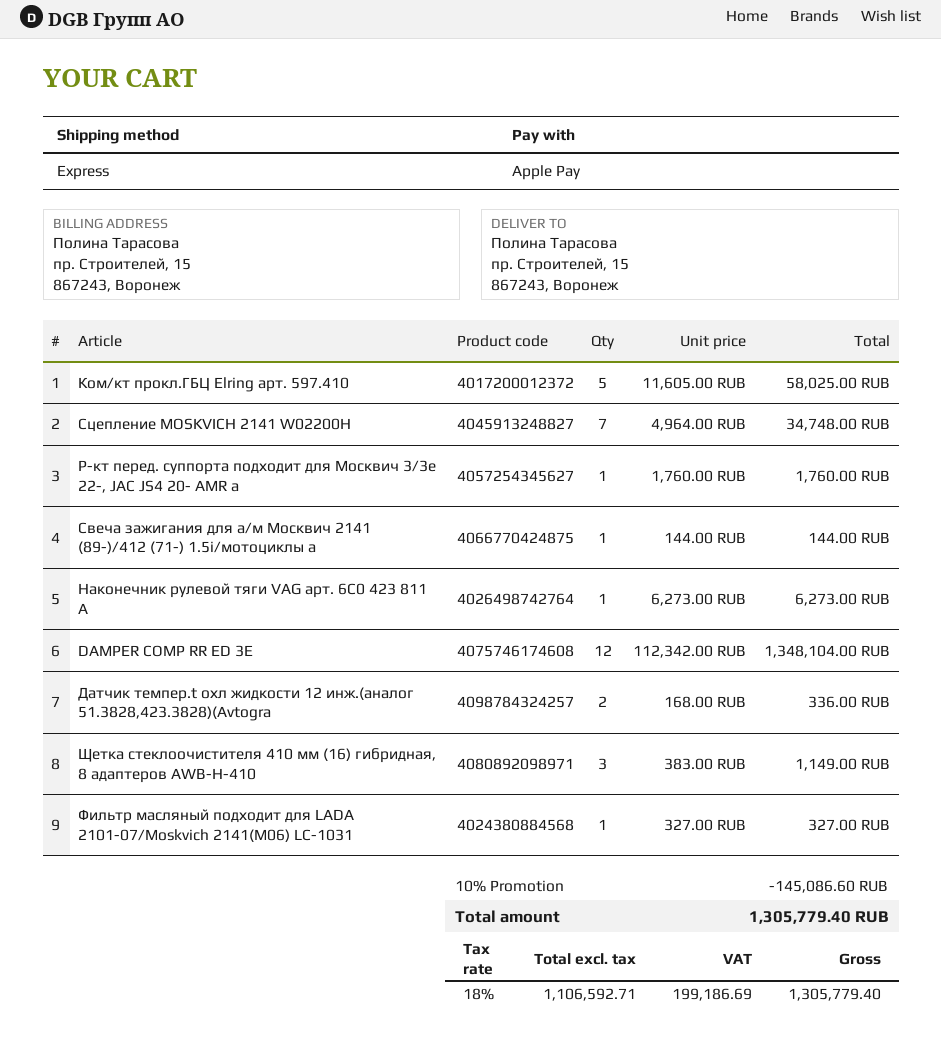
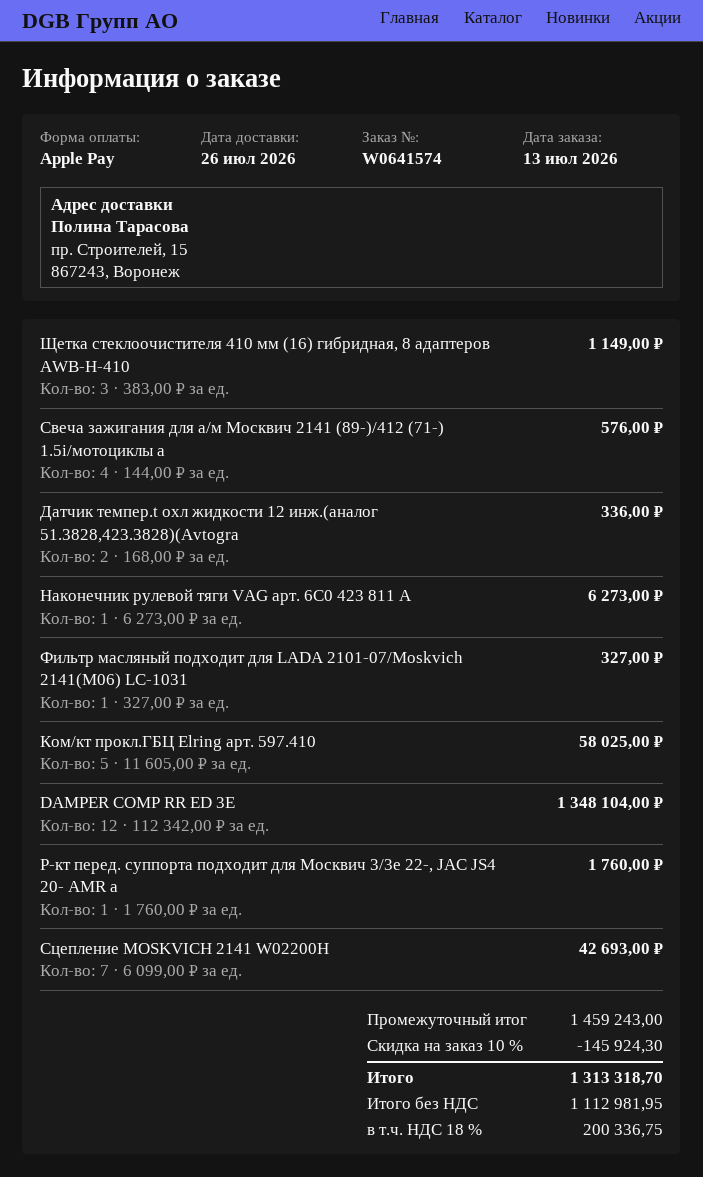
Сцепление MOSKVICH 2141 W02200H: 7 x 4964.00 = 34748.00 -> 7 x 6099.00 = 42693.00
Свеча зажигания для а/м Москвич 2141 (89-)/412 (71-) 1.5i/мотоциклы а: 1 x 144.00 = 144.00 -> 4 x 144.00 = 576.00
discount: 10% = 145086.60 -> 10% = 145924.30
net: 1106592.71 -> 1112981.95
tax: 18% = 199186.69 -> 18% = 200336.75
total: 1305779.40 -> 1313318.70

